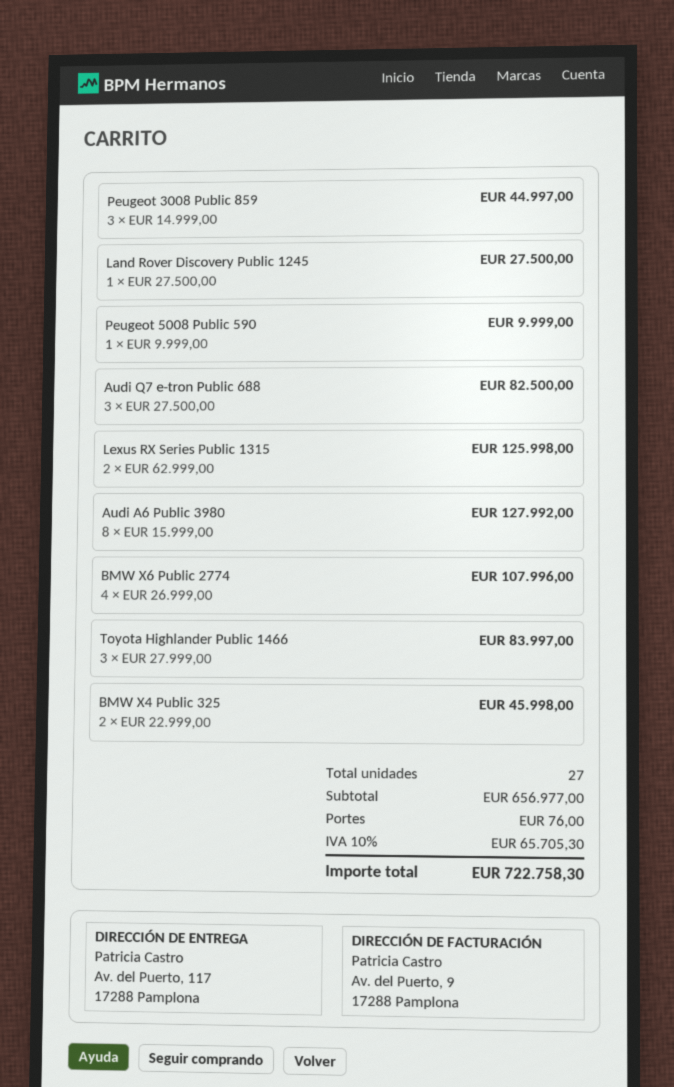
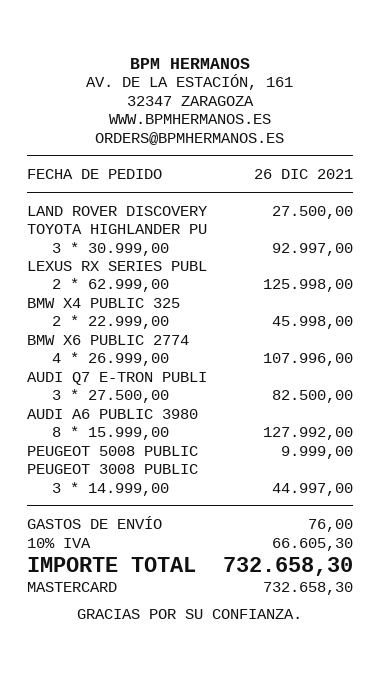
Toyota Highlander Public 1466: 3 x 27999.00 = 83997.00 -> 3 x 30999.00 = 92997.00
tax: 10% = 65705.30 -> 10% = 66605.30
total: 722758.30 -> 732658.30

